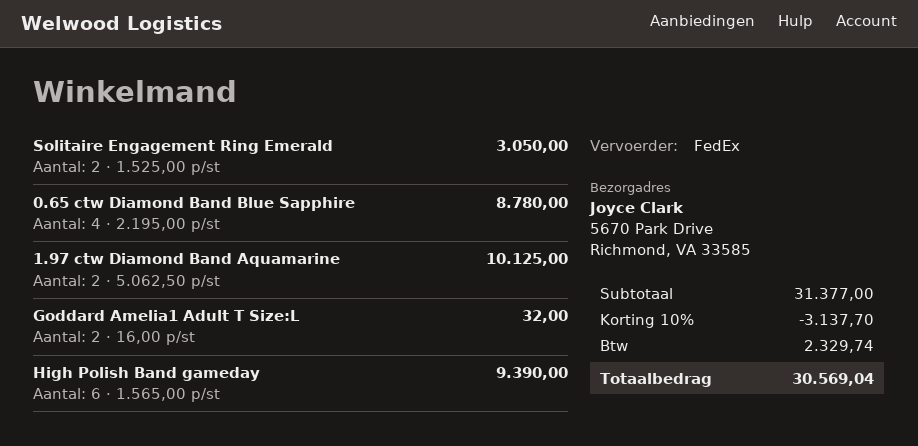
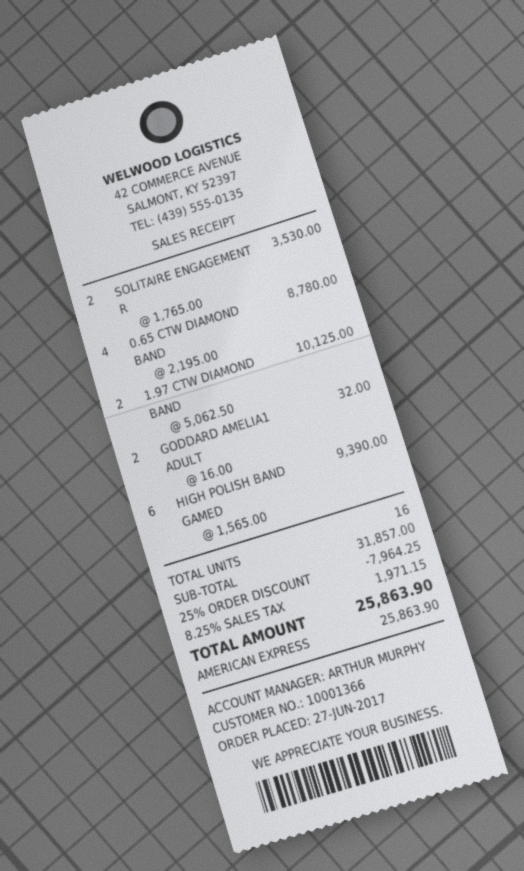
Solitaire Engagement Ring Emerald: 2 x 1525.00 = 3050.00 -> 2 x 1765.00 = 3530.00
subtotal: 31377.00 -> 31857.00
discount: 10% = 3137.70 -> 25% = 7964.25
tax: 2329.74 -> 1971.15
total: 30569.04 -> 25863.90

